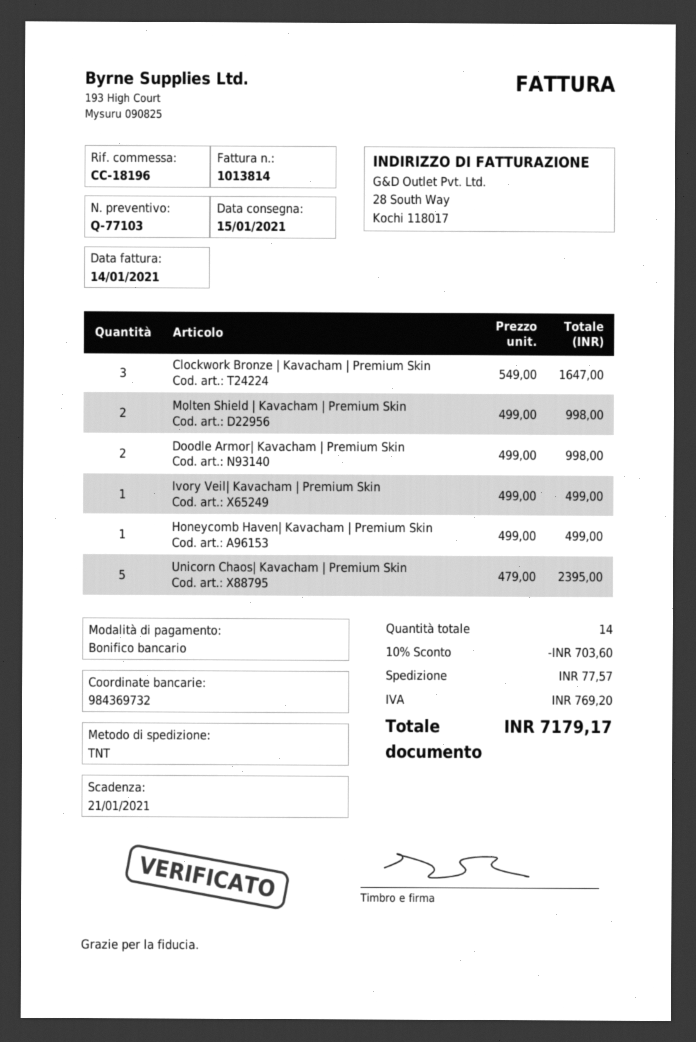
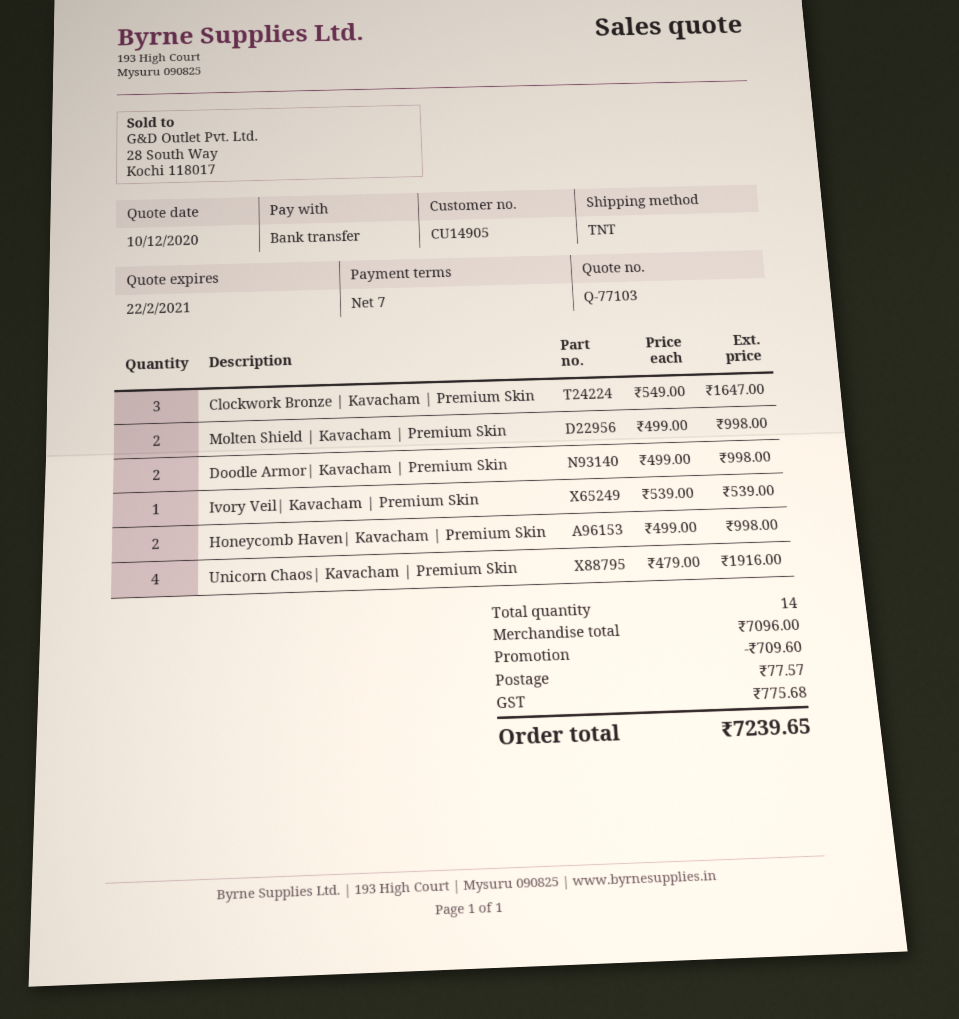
Ivory Veil| Kavacham | Premium Skin: 1 x 499.00 = 499.00 -> 1 x 539.00 = 539.00
Honeycomb Haven| Kavacham | Premium Skin: 1 x 499.00 = 499.00 -> 2 x 499.00 = 998.00
Unicorn Chaos| Kavacham | Premium Skin: 5 x 479.00 = 2395.00 -> 4 x 479.00 = 1916.00
discount: 703.60 -> 709.60
tax: 769.20 -> 775.68
total: 7179.17 -> 7239.65

